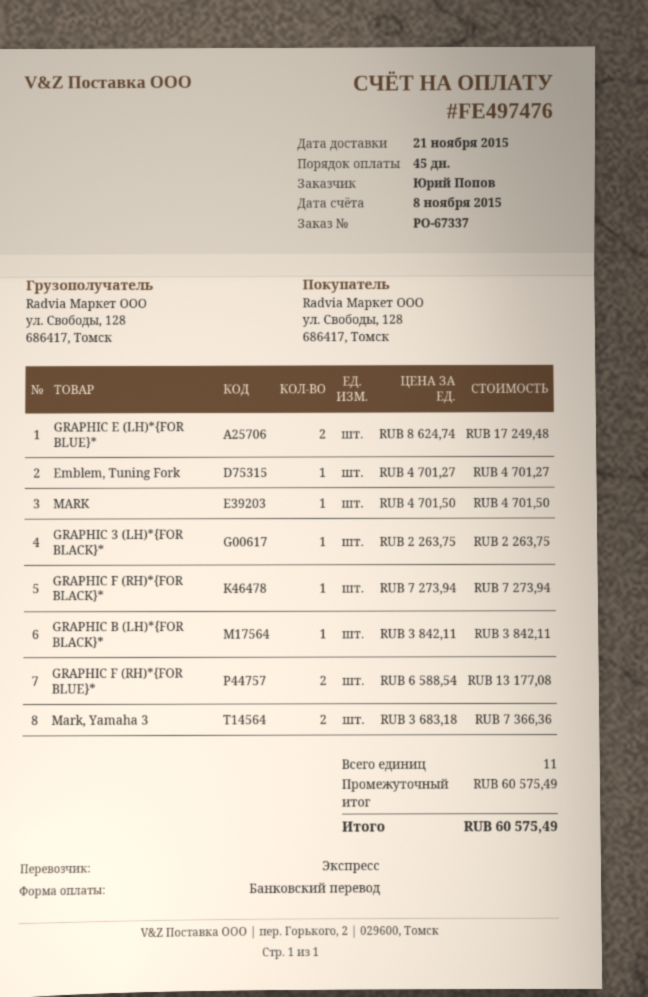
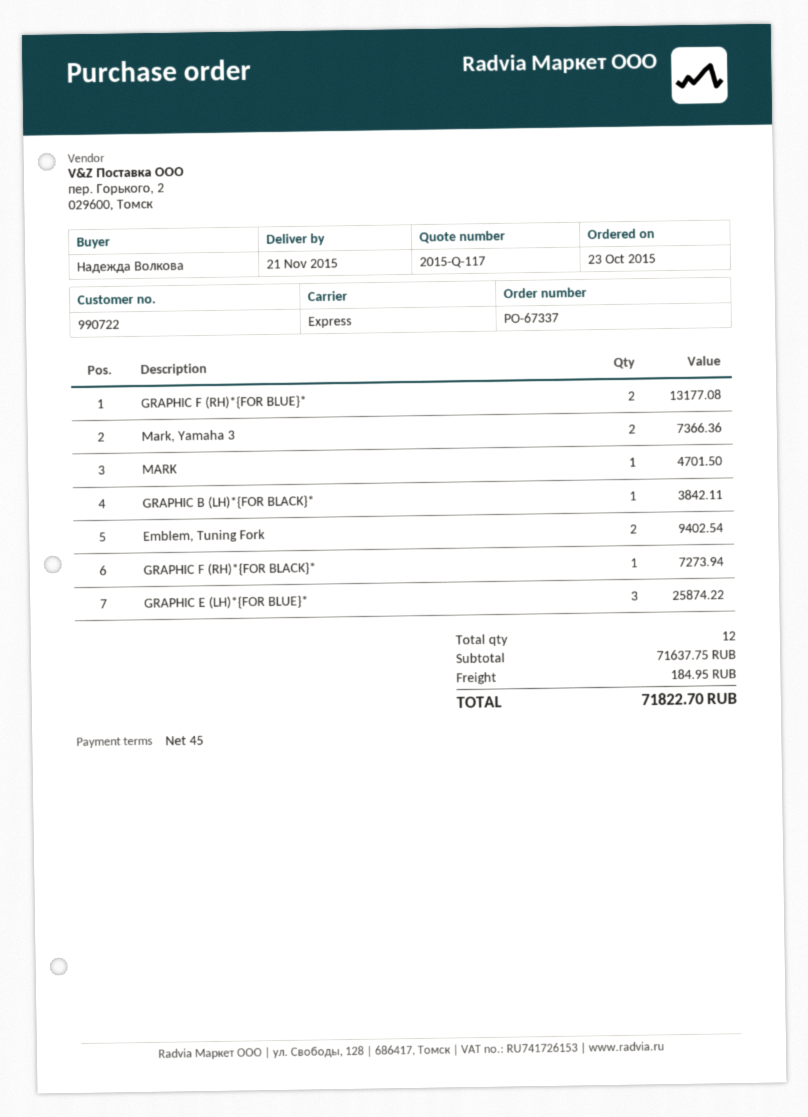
ordered by: Юрий Попов -> Надежда Волкова
GRAPHIC E (LH)*{FOR BLUE}*: 2 for 17249.48 -> 3 for 25874.22
Emblem, Tuning Fork: 1 for 4701.27 -> 2 for 9402.54
GRAPHIC 3 (LH)*{FOR BLACK}*: 1 for 2263.75 -> none
total quantity: 11 -> 12
subtotal: 60575.49 -> 71637.75
shipping: none -> 184.95
total: 60575.49 -> 71822.70

